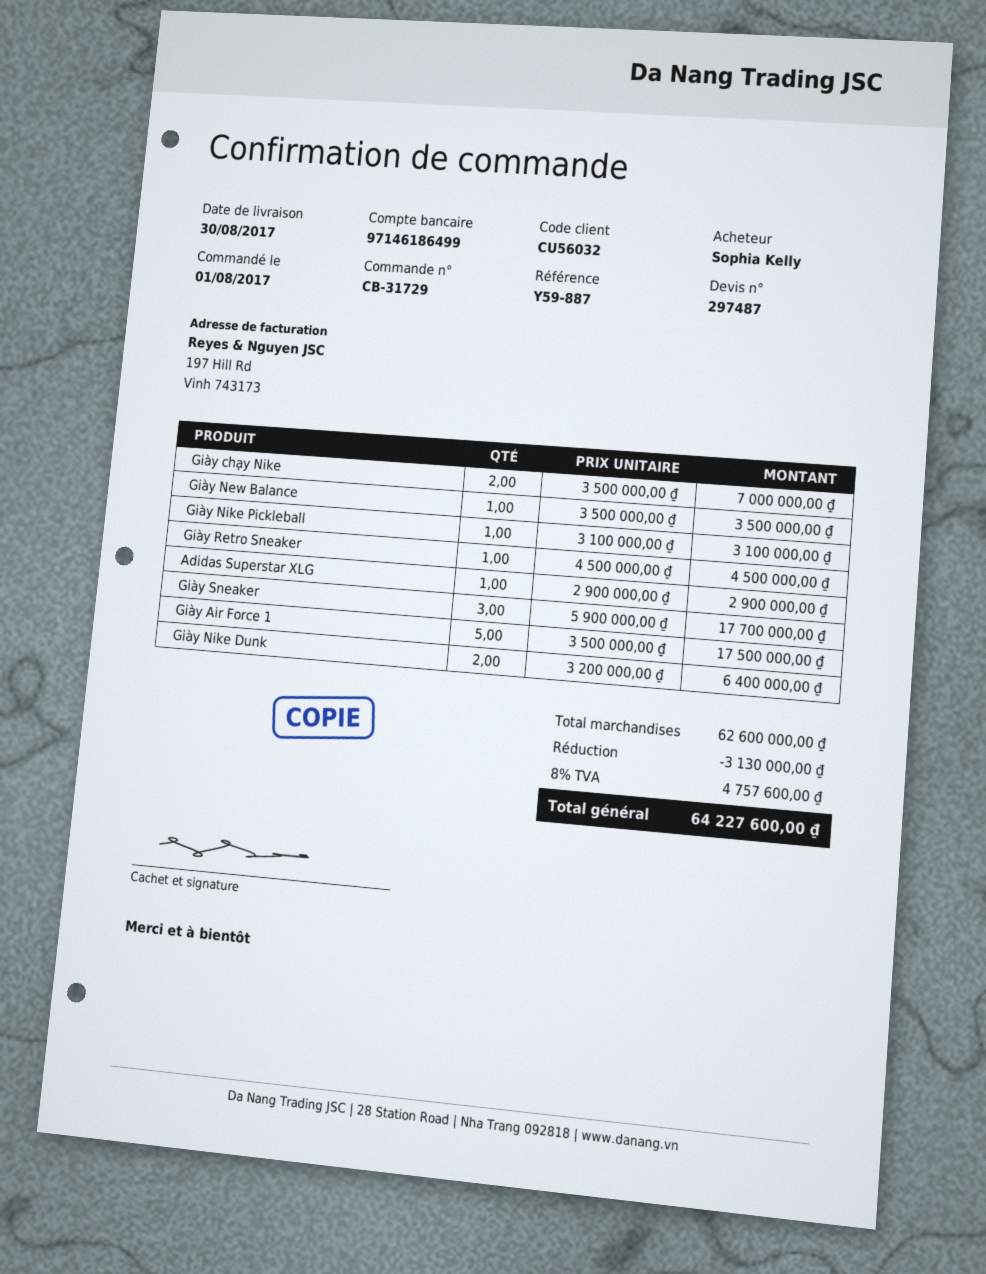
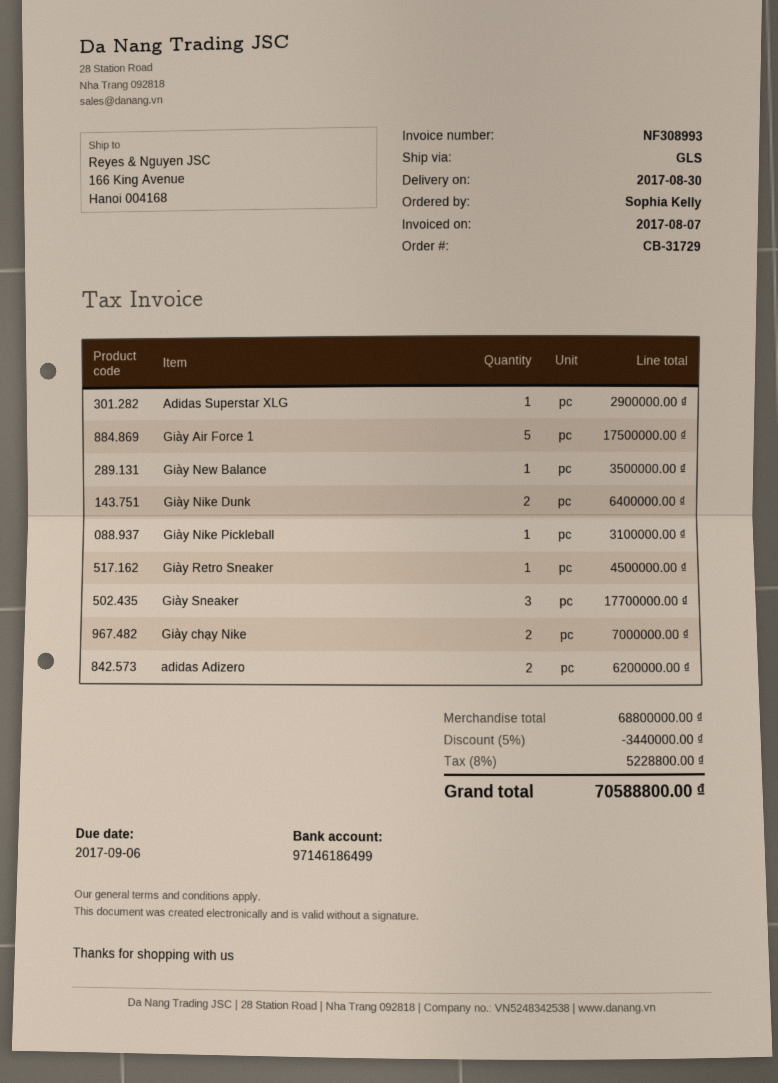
adidas Adizero: none -> 2 for 6200000.00
subtotal: 62600000.00 -> 68800000.00
discount: 3130000.00 -> 3440000.00
tax: 8% = 4757600.00 -> 8% = 5228800.00
total: 64227600.00 -> 70588800.00

